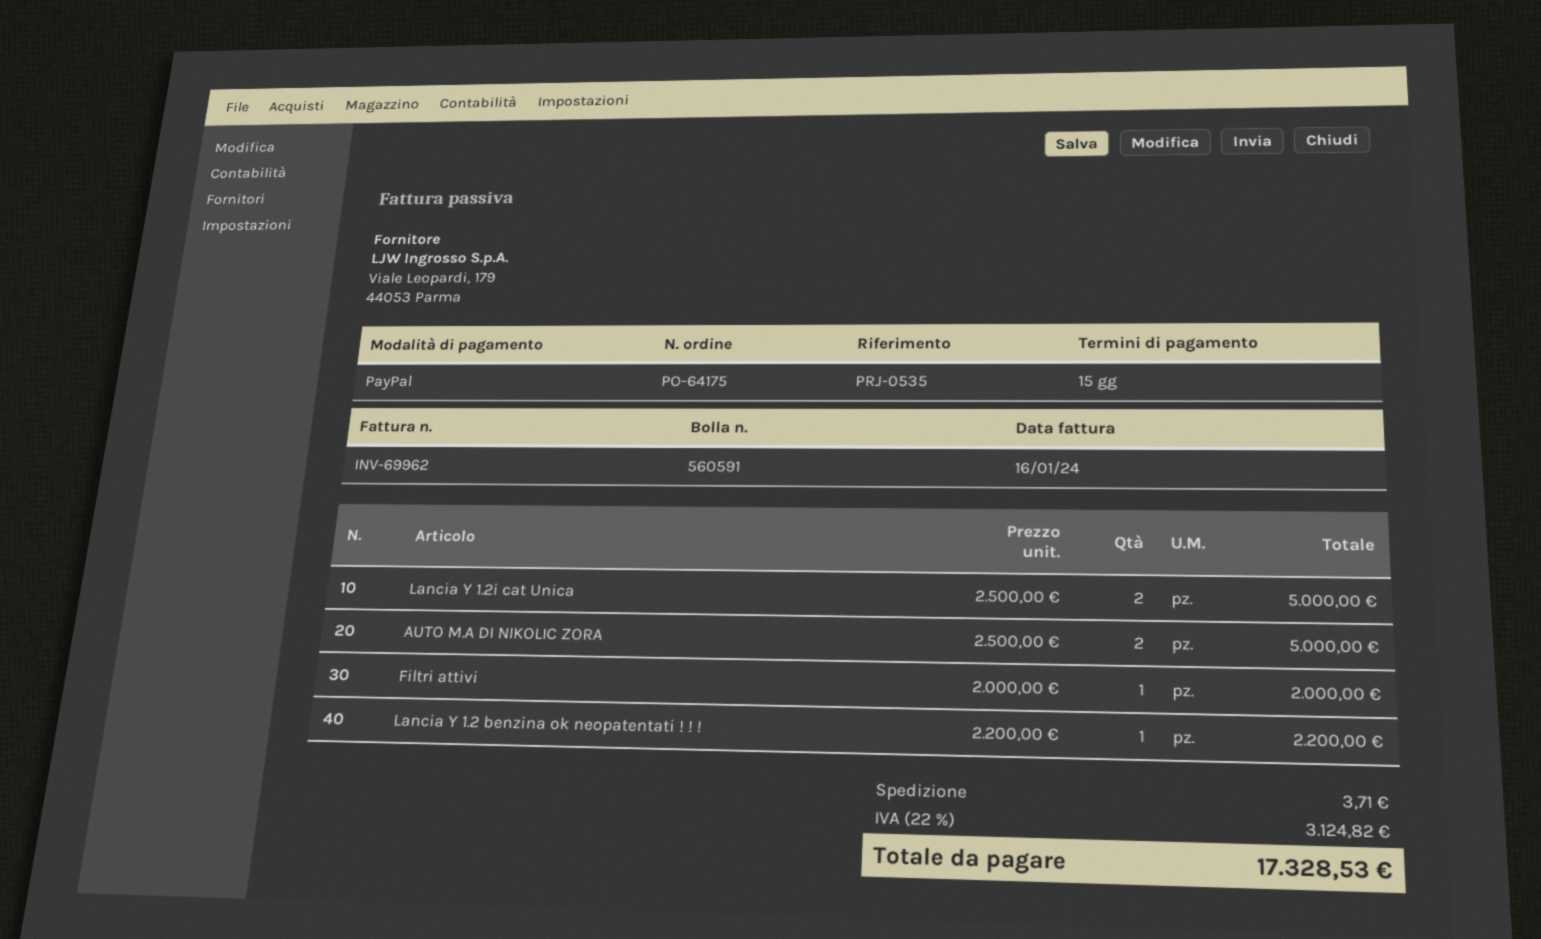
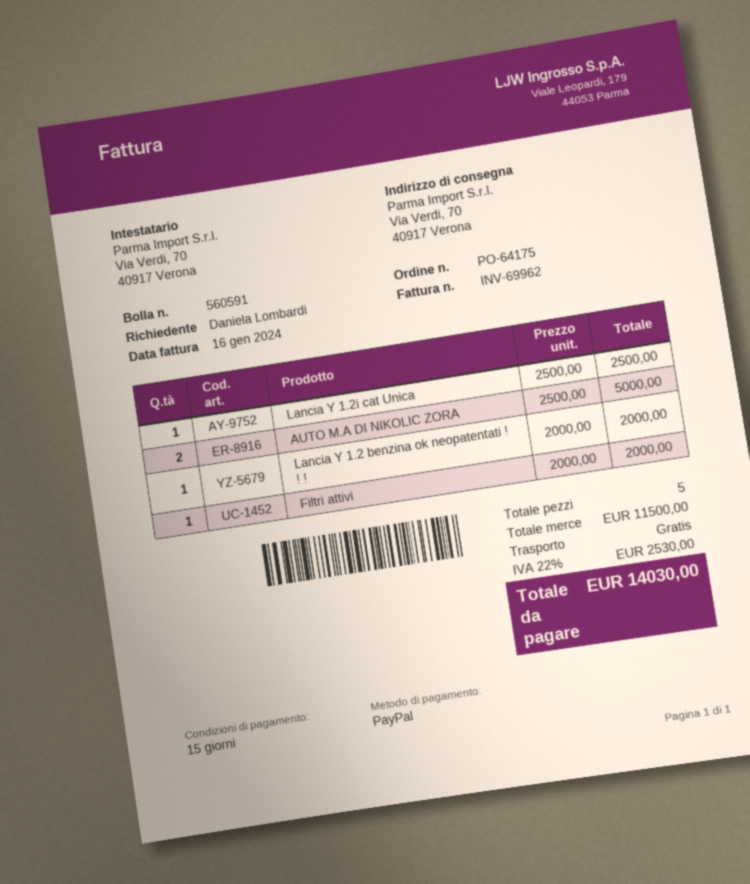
Lancia Y 1.2i cat Unica: 2 x 2500.00 = 5000.00 -> 1 x 2500.00 = 2500.00
Lancia Y 1.2 benzina ok neopatentati ! ! !: 1 x 2200.00 = 2200.00 -> 1 x 2000.00 = 2000.00
shipping: 3.71 -> 0.00
tax: 22% = 3124.82 -> 22% = 2530.00
total: 17328.53 -> 14030.00

